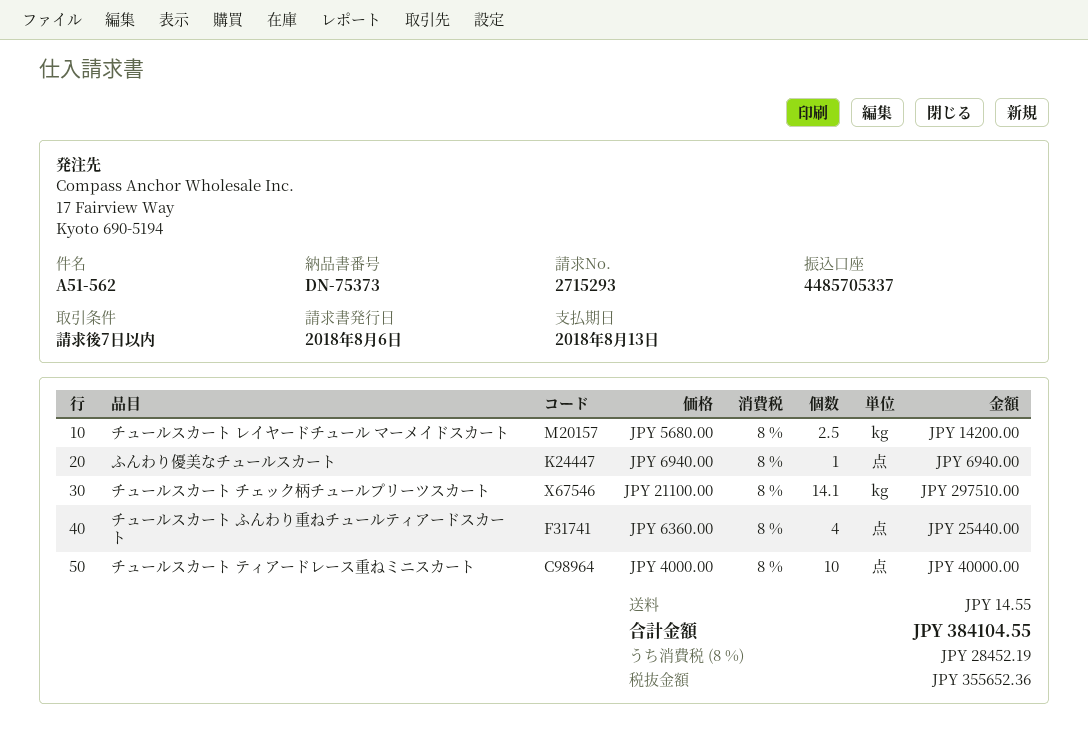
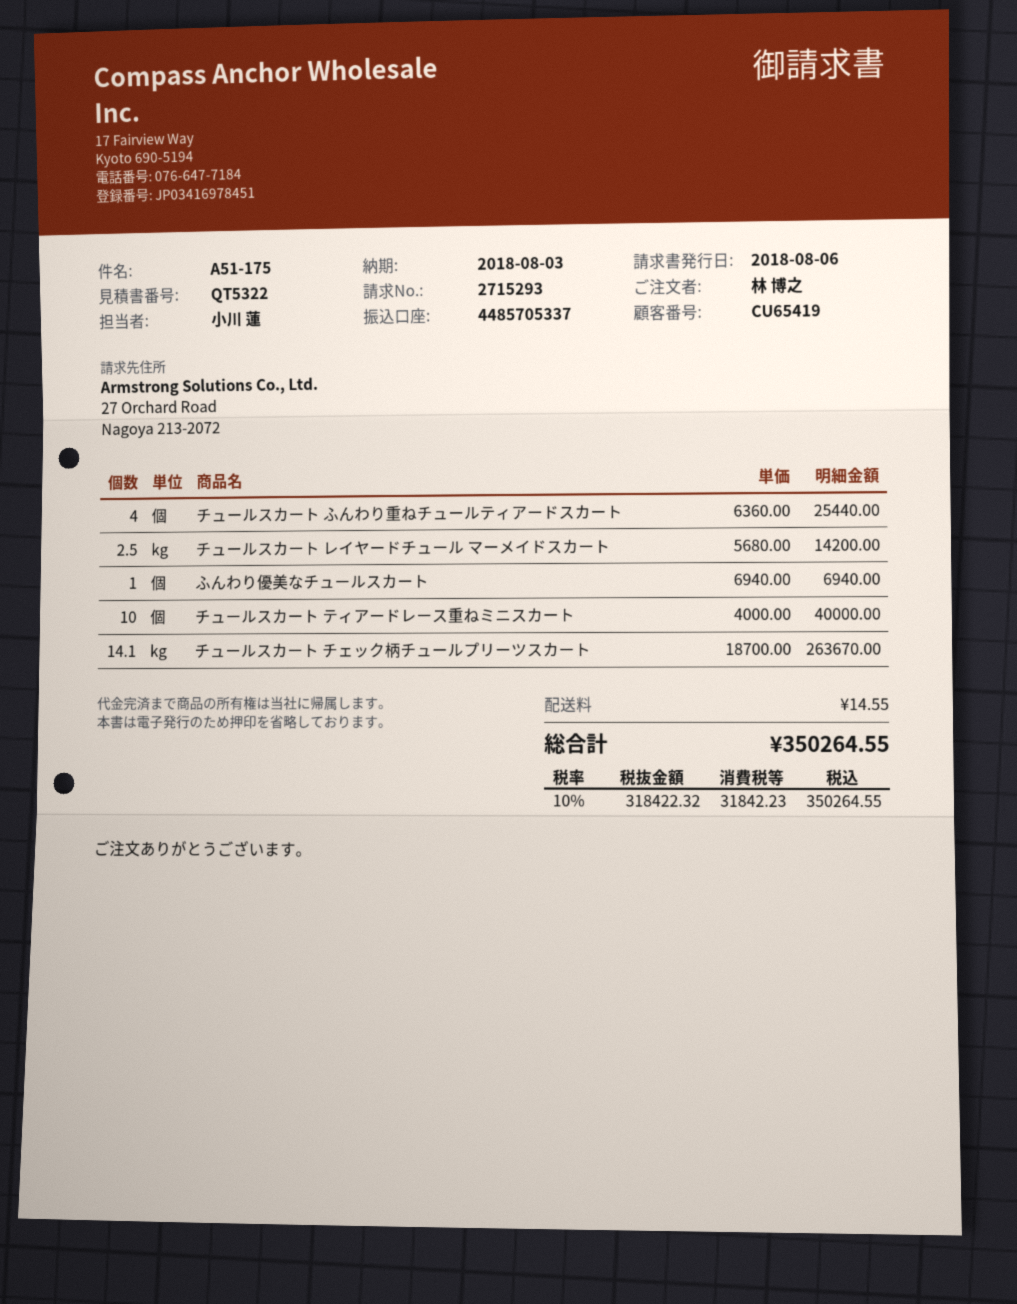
reference: A51-562 -> A51-175
チュールスカート チェック柄チュールプリーツスカート: 14.1 x 21100.00 = 297510.00 -> 14.1 x 18700.00 = 263670.00
net: 355652.36 -> 318422.32
tax: 8% = 28452.19 -> 10% = 31842.23
total: 384104.55 -> 350264.55

